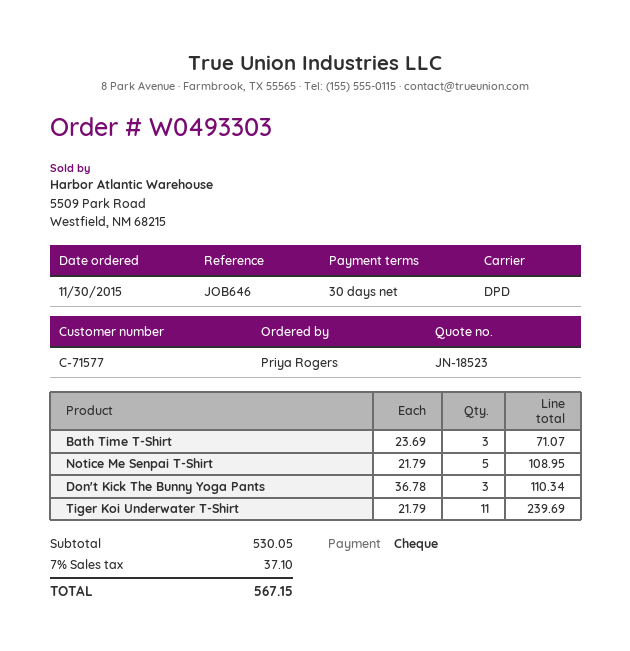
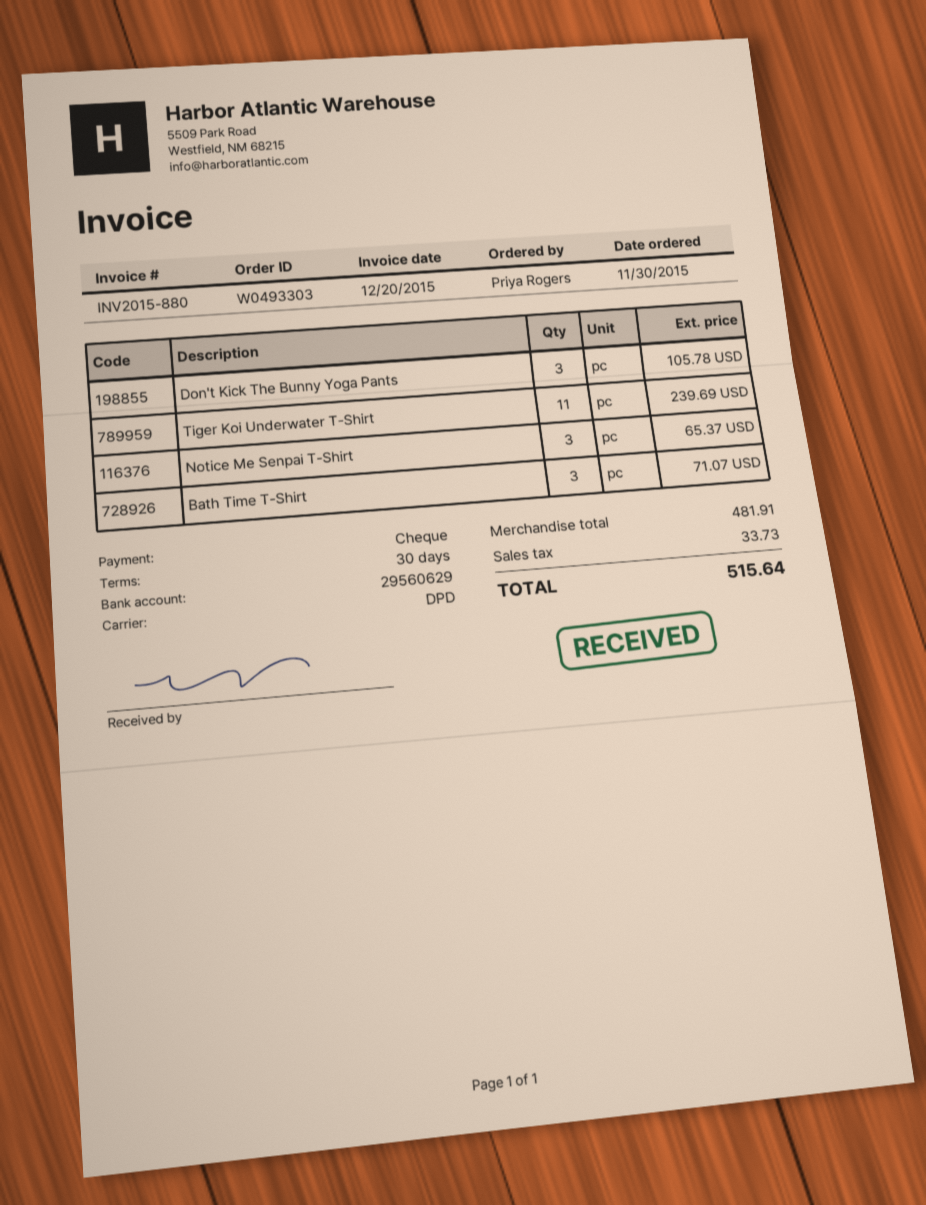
Notice Me Senpai T-Shirt: 5 for 108.95 -> 3 for 65.37
Don't Kick The Bunny Yoga Pants: 3 for 110.34 -> 3 for 105.78
subtotal: 530.05 -> 481.91
tax: 37.10 -> 33.73
total: 567.15 -> 515.64

